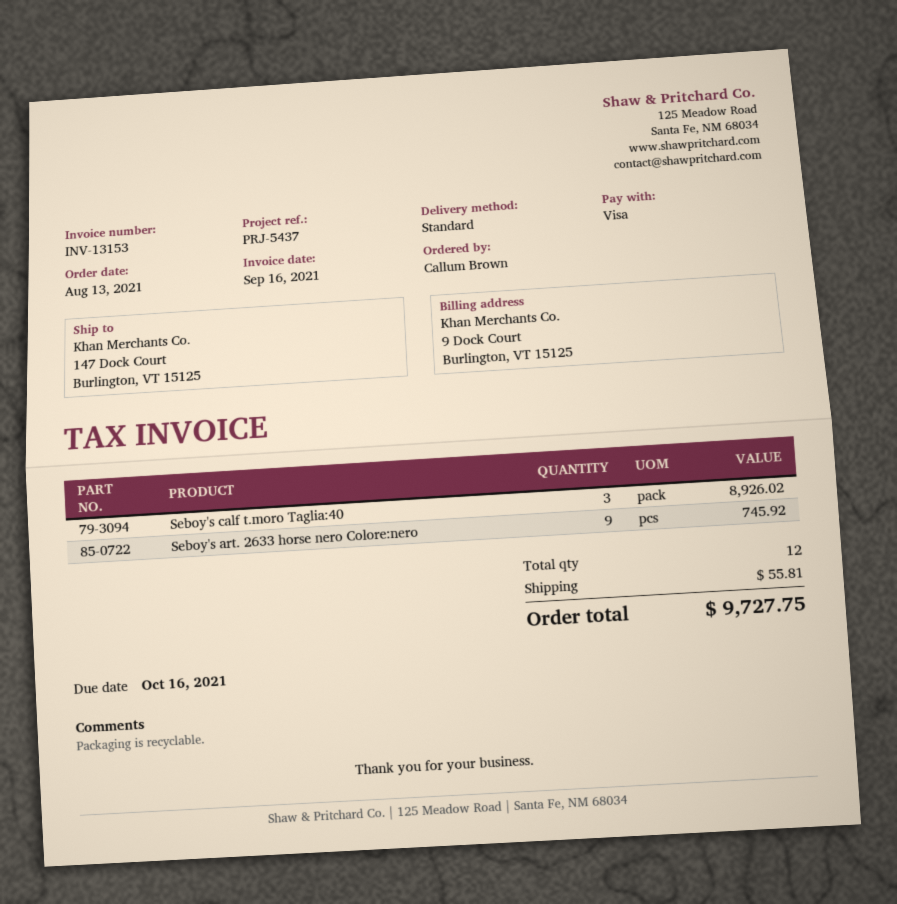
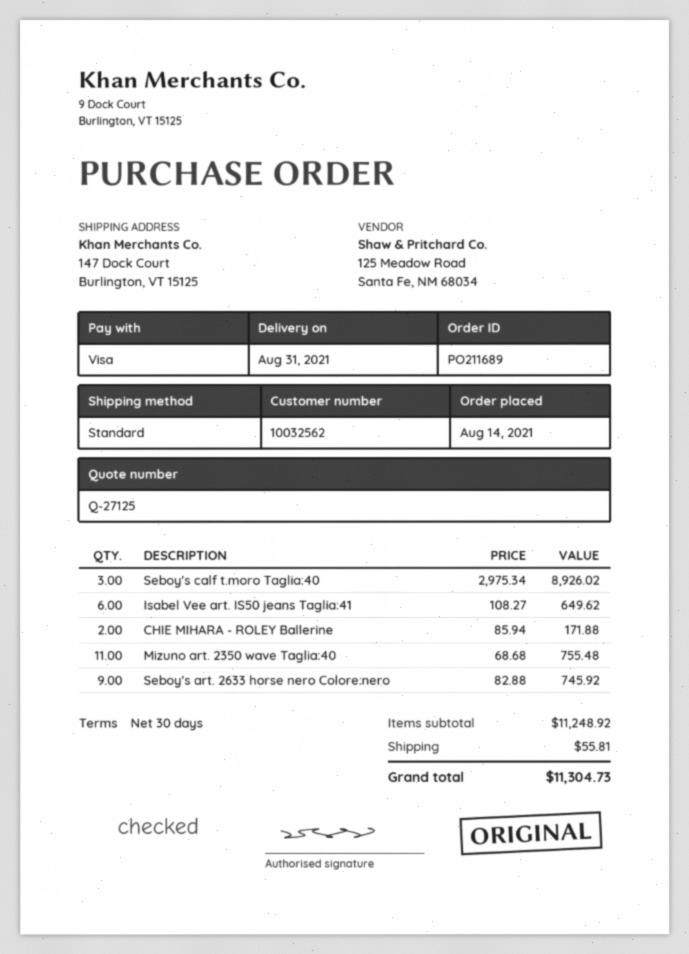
order date: 2021-08-13 -> 2021-08-14
Isabel Vee art. IS50 jeans Taglia:41: none -> 6 for 649.62
CHIE MIHARA - ROLEY Ballerine: none -> 2 for 171.88
Mizuno art. 2350 wave Taglia:40: none -> 11 for 755.48
total: 9727.75 -> 11304.73

